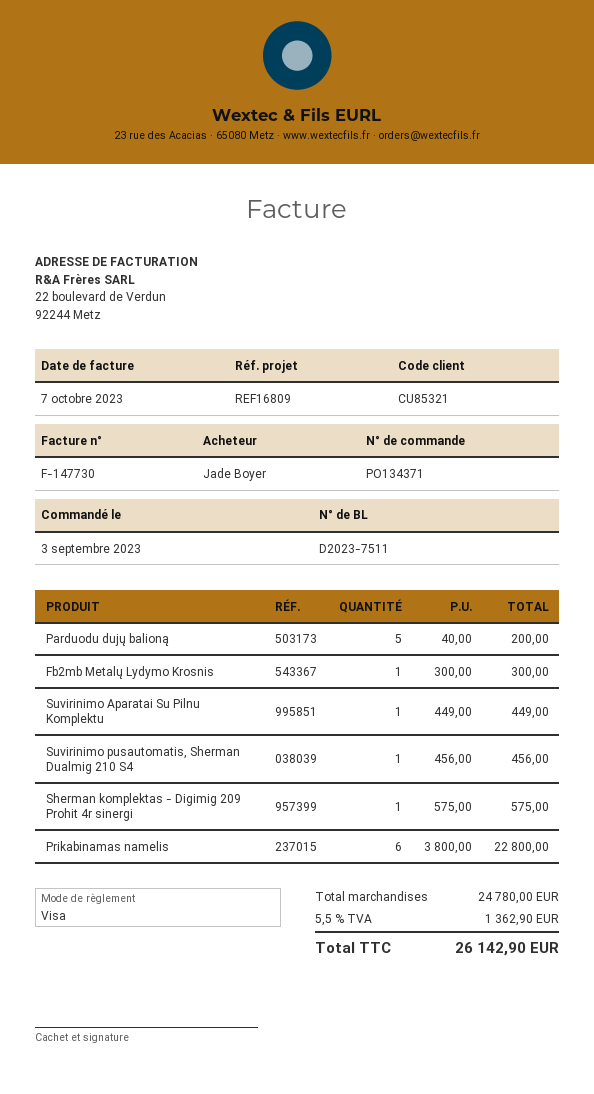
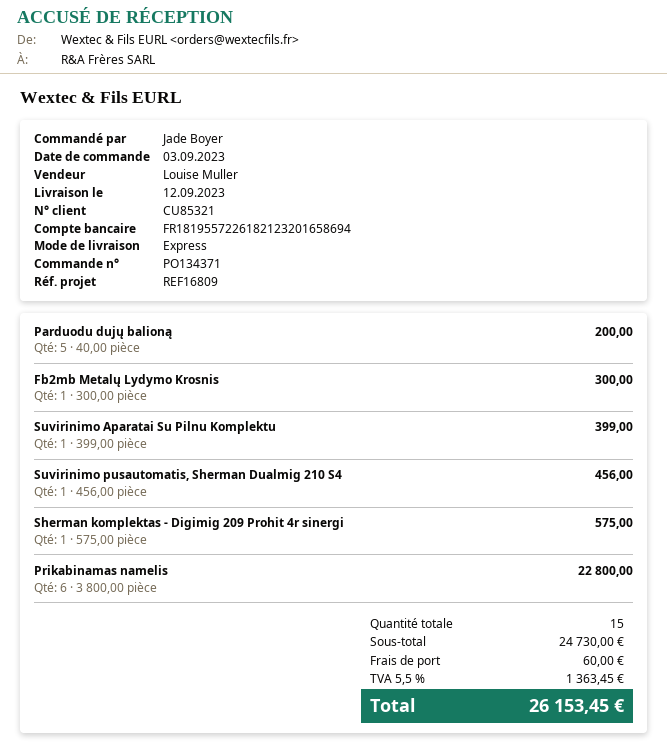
Suvirinimo Aparatai Su Pilnu Komplektu: 1 x 449.00 = 449.00 -> 1 x 399.00 = 399.00
subtotal: 24780.00 -> 24730.00
shipping: none -> 60.00
tax: 5.5% = 1362.90 -> 5.5% = 1363.45
total: 26142.90 -> 26153.45

